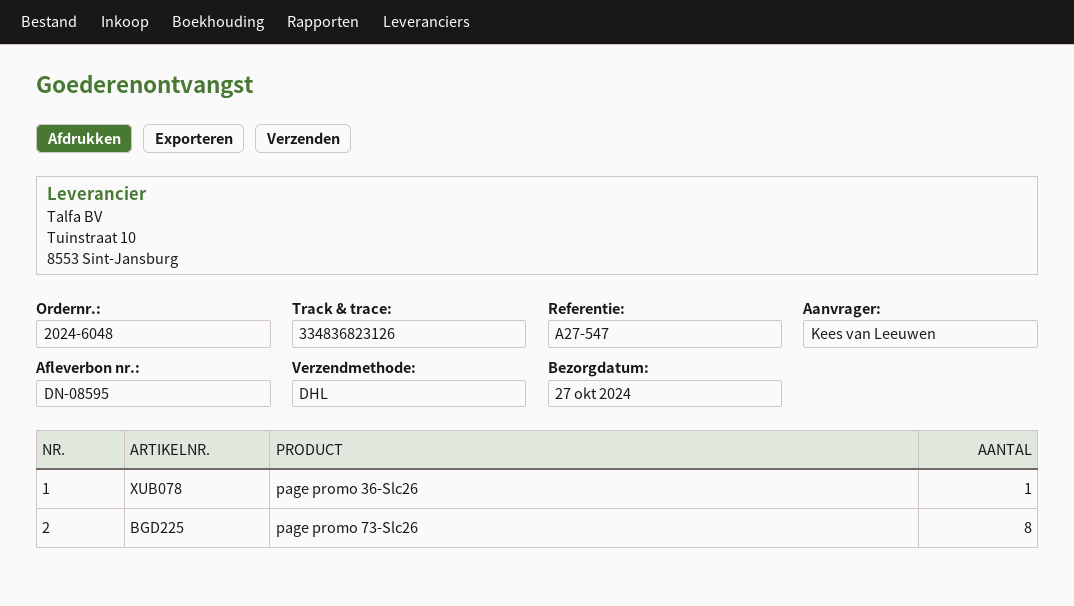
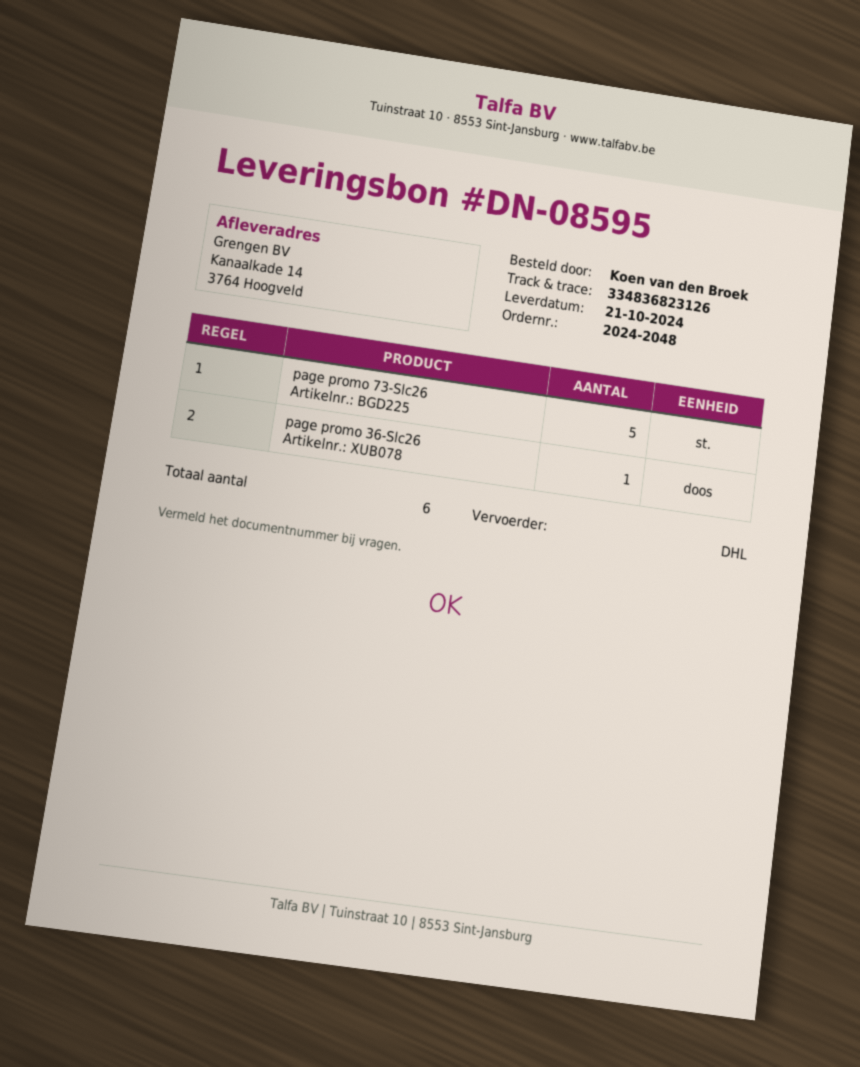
order number: 2024-6048 -> 2024-2048
delivery date: 2024-10-27 -> 2024-10-21
ordered by: Kees van Leeuwen -> Koen van den Broek
page promo 73-Slc26: 8 -> 5

